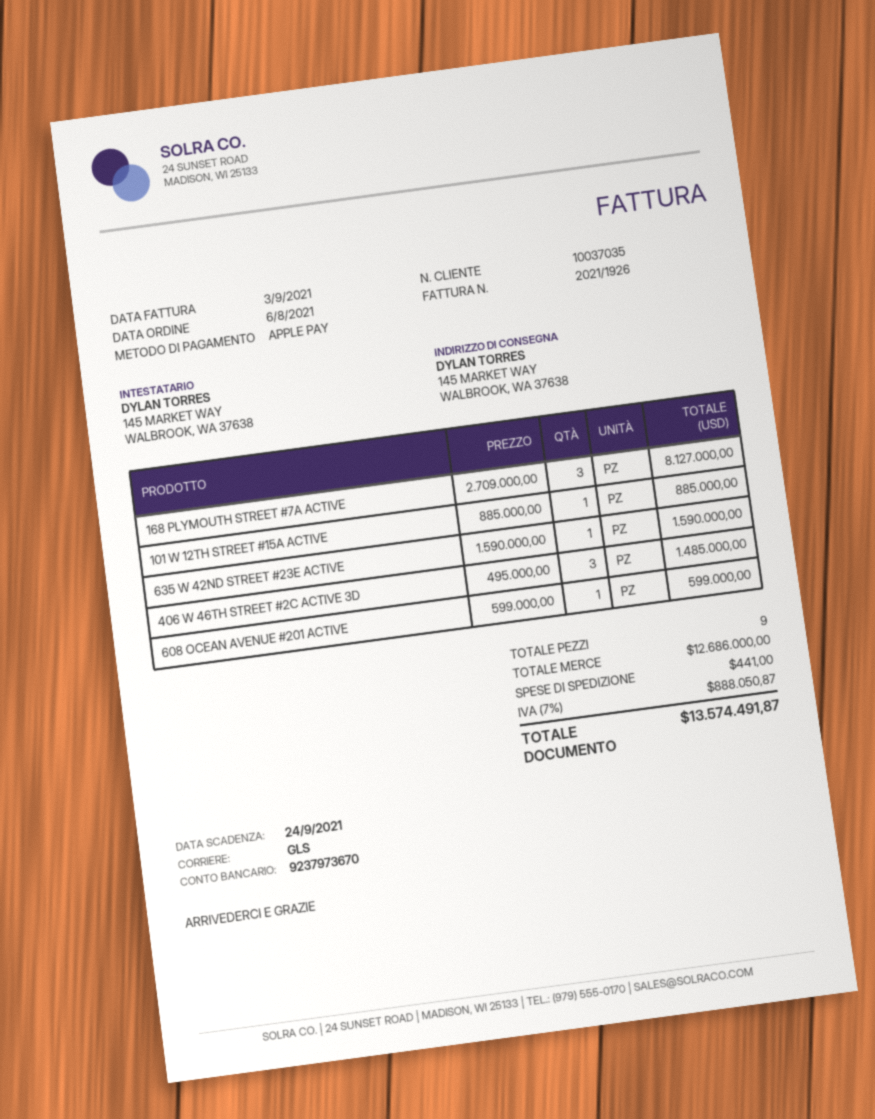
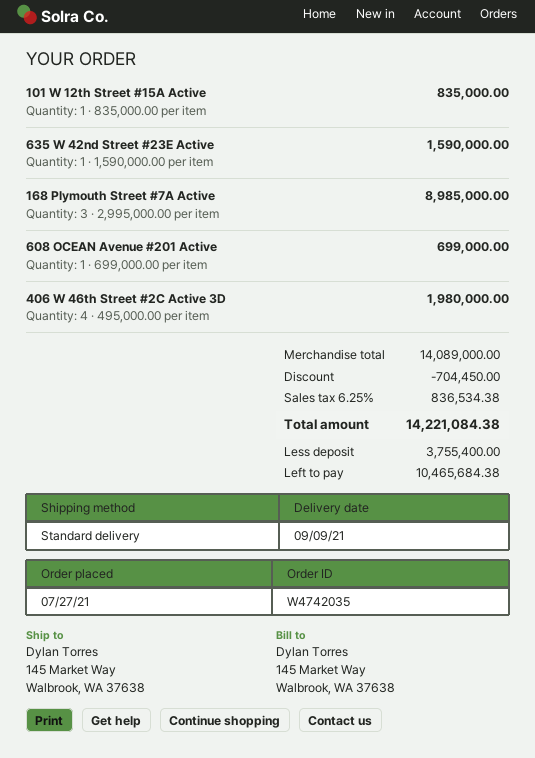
order date: 2021-08-06 -> 2021-07-27
shipping method: GLS -> standard
168 PLYMOUTH STREET #7A ACTIVE: 3 x 2709000.00 = 8127000.00 -> 3 x 2995000.00 = 8985000.00
101 W 12TH STREET #15A ACTIVE: 1 x 885000.00 = 885000.00 -> 1 x 835000.00 = 835000.00
406 W 46TH STREET #2C ACTIVE 3D: 3 x 495000.00 = 1485000.00 -> 4 x 495000.00 = 1980000.00
608 OCEAN AVENUE #201 ACTIVE: 1 x 599000.00 = 599000.00 -> 1 x 699000.00 = 699000.00
subtotal: 12686000.00 -> 14089000.00
discount: none -> 704450.00
shipping: 441.00 -> none
tax: 7% = 888050.87 -> 6.25% = 836534.38
total: 13574491.87 -> 14221084.38

